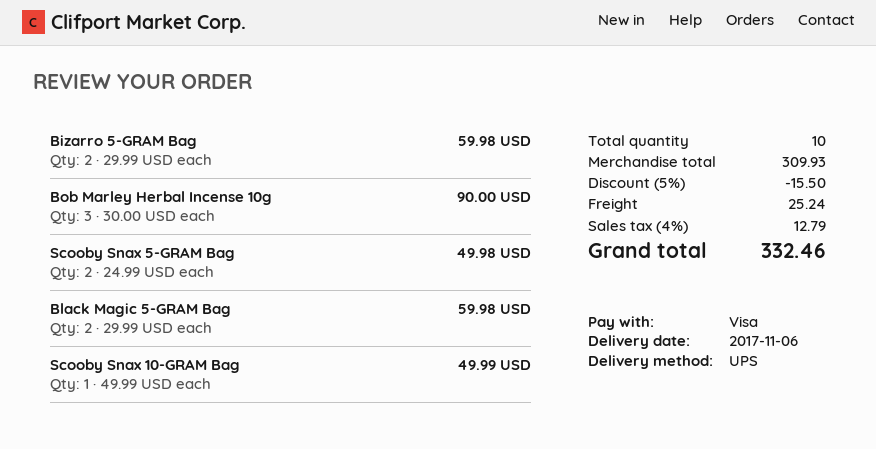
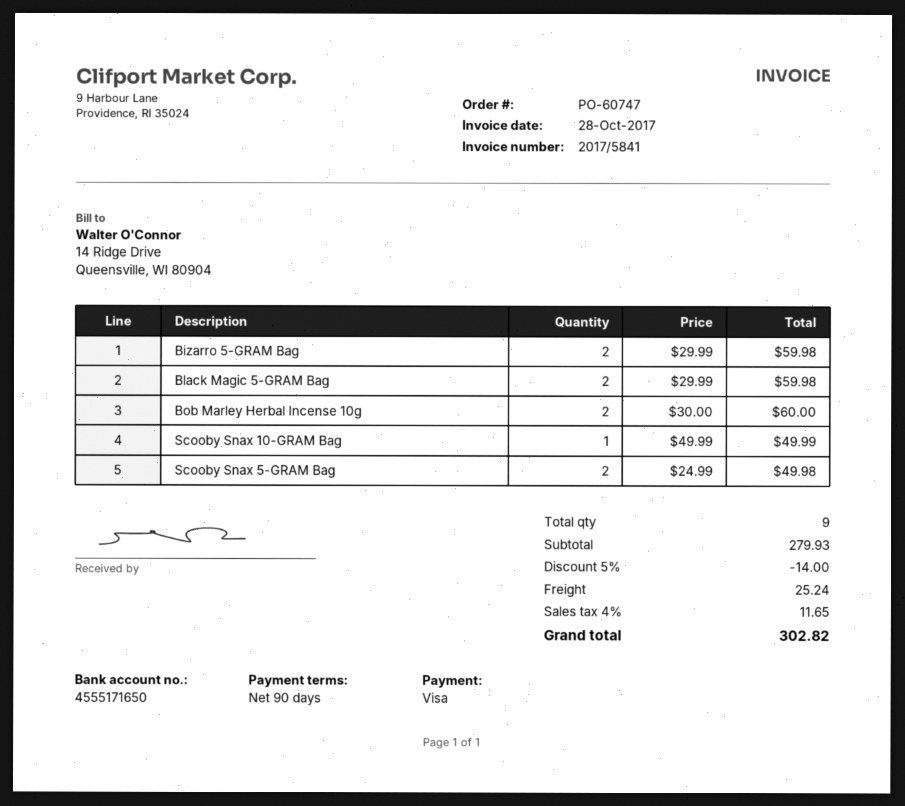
Bob Marley Herbal Incense 10g: 3 x 30.00 = 90.00 -> 2 x 30.00 = 60.00
total quantity: 10 -> 9
subtotal: 309.93 -> 279.93
discount: 5% = 15.50 -> 5% = 14.00
tax: 4% = 12.79 -> 4% = 11.65
total: 332.46 -> 302.82

